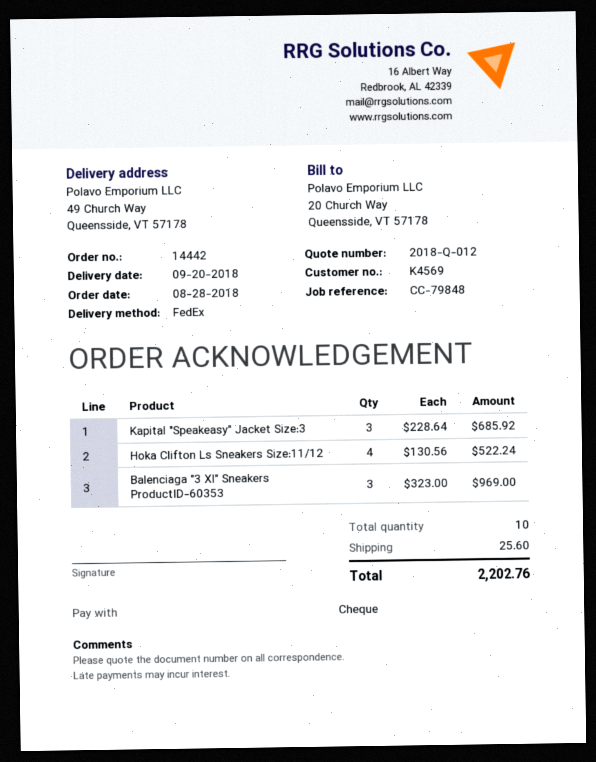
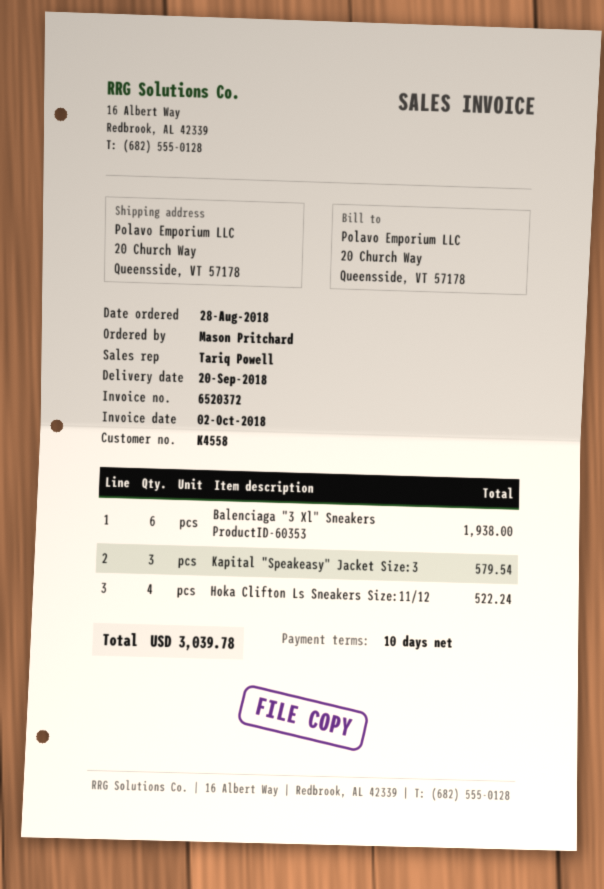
customer number: K4569 -> K4558
ship to: 49 Church Way, Queensside, VT 57178 -> 20 Church Way, Queensside, VT 57178
Kapital "Speakeasy" Jacket Size:3: 3 for 685.92 -> 3 for 579.54
Balenciaga "3 Xl" Sneakers ProductID-60353: 3 for 969.00 -> 6 for 1938.00
shipping: 25.60 -> none
total: 2202.76 -> 3039.78

